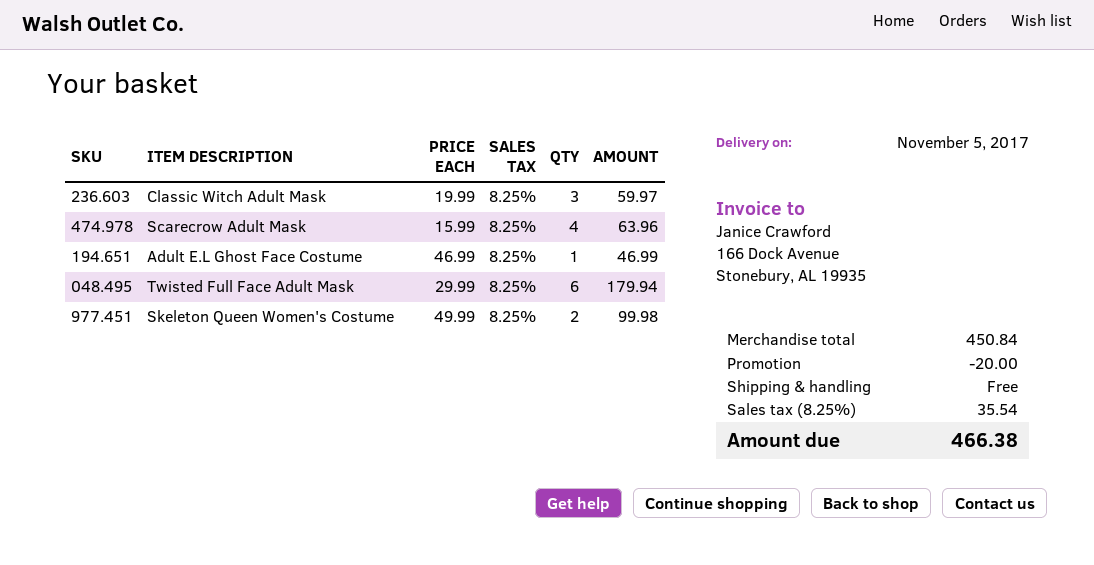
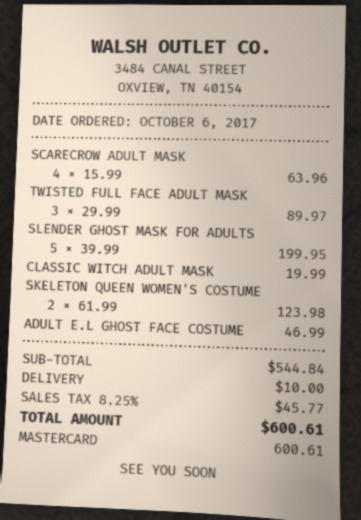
Classic Witch Adult Mask: 3 x 19.99 = 59.97 -> 1 x 19.99 = 19.99
Twisted Full Face Adult Mask: 6 x 29.99 = 179.94 -> 3 x 29.99 = 89.97
Skeleton Queen Women's Costume: 2 x 49.99 = 99.98 -> 2 x 61.99 = 123.98
SLENDER GHOST MASK FOR ADULTS: none -> 5 x 39.99 = 199.95
subtotal: 450.84 -> 544.84
discount: 20.00 -> none
shipping: 0.00 -> 10.00
tax: 8.25% = 35.54 -> 8.25% = 45.77
total: 466.38 -> 600.61

